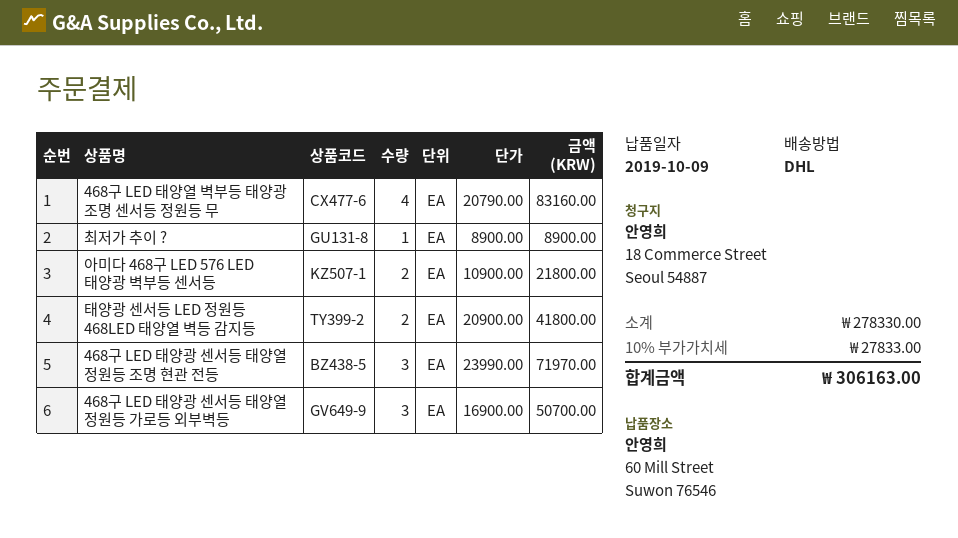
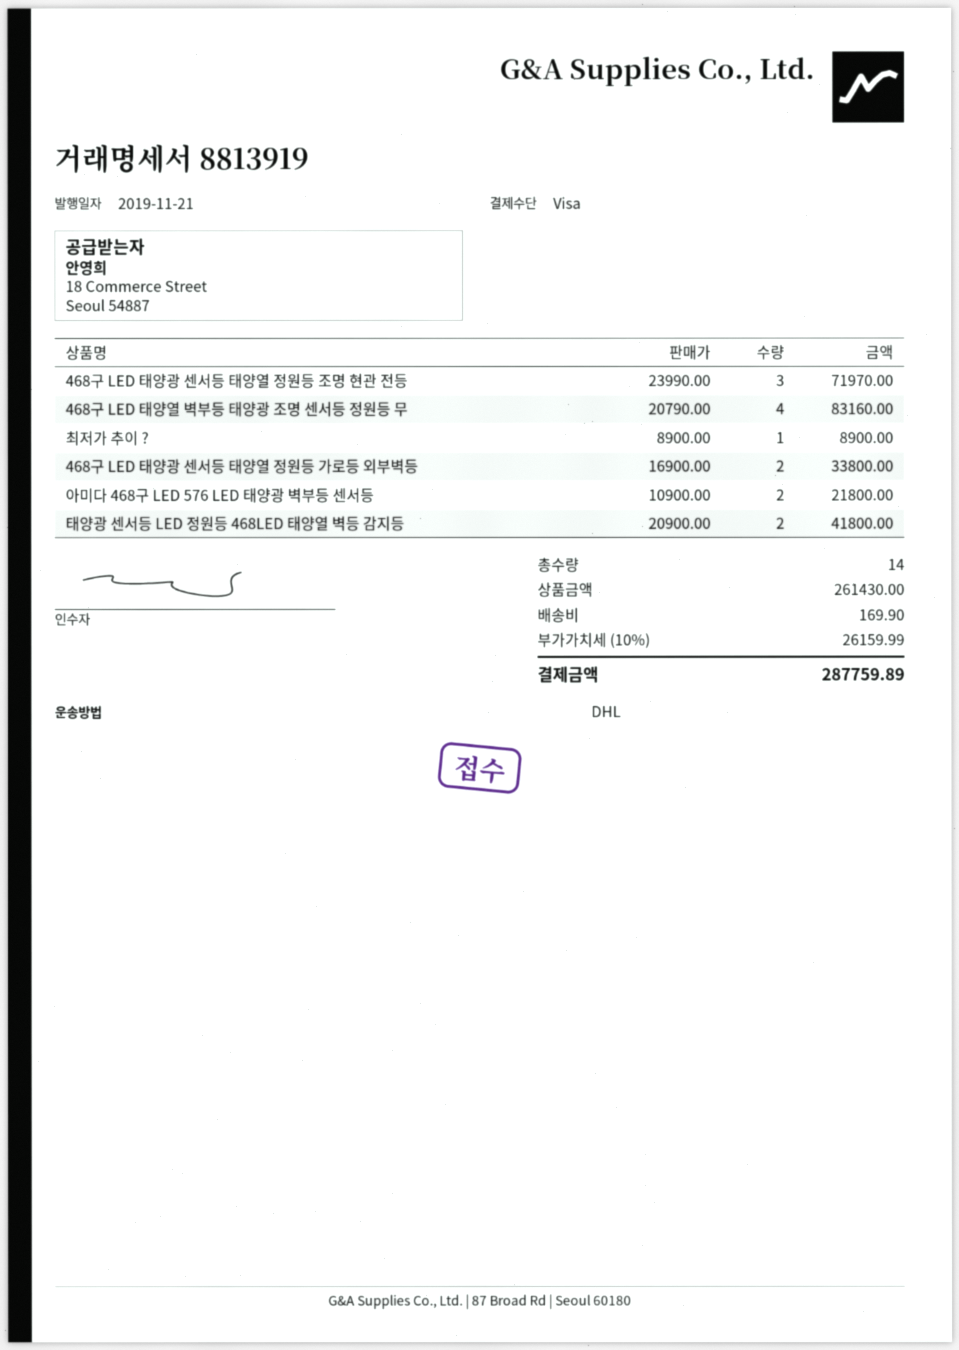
468구 LED 태양광 센서등 태양열 정원등 가로등 외부벽등: 3 x 16900.00 = 50700.00 -> 2 x 16900.00 = 33800.00
subtotal: 278330.00 -> 261430.00
shipping: none -> 169.90
tax: 10% = 27833.00 -> 10% = 26159.99
total: 306163.00 -> 287759.89

